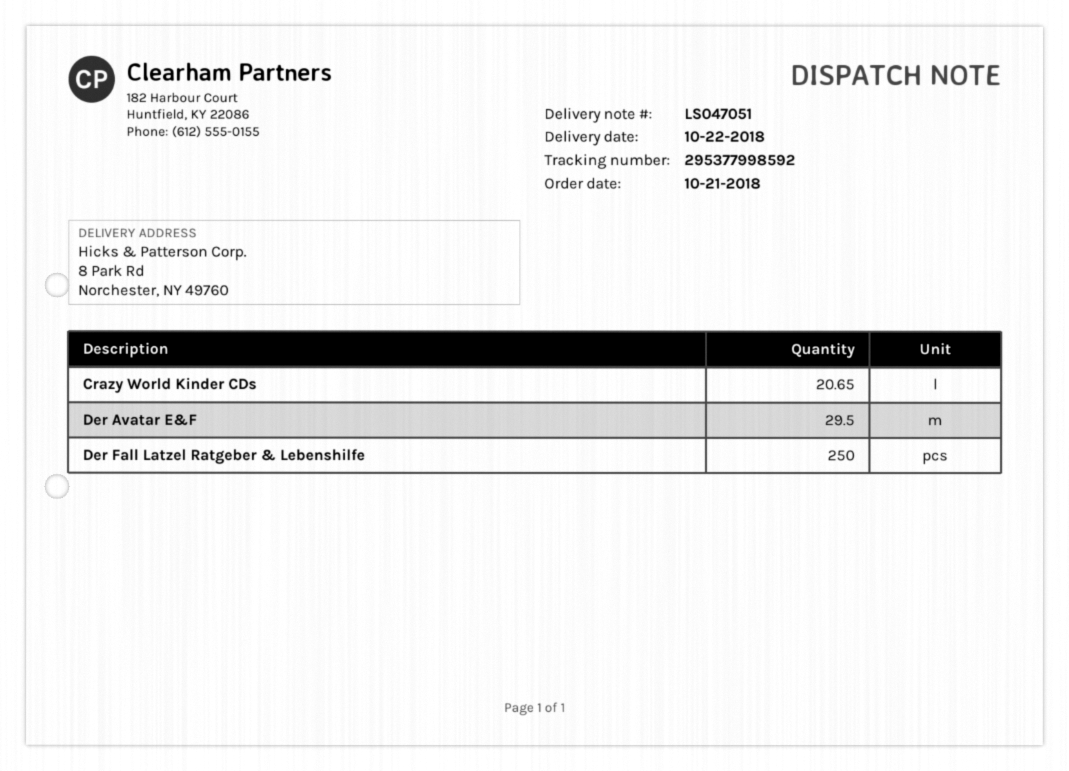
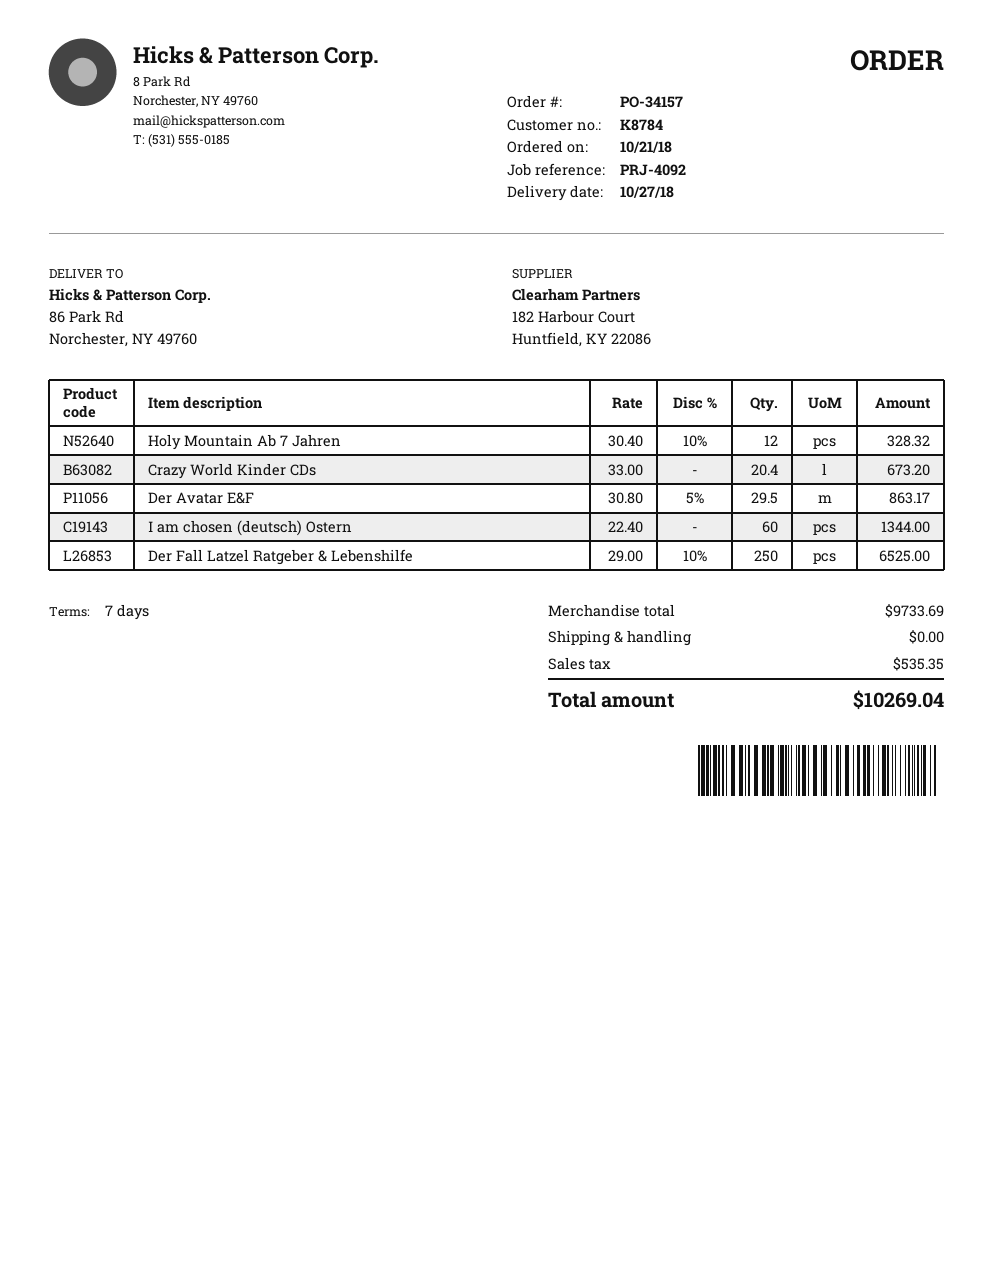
delivery date: 2018-10-22 -> 2018-10-27
ship to: 8 Park Rd, Norchester, NY 49760 -> 86 Park Rd, Norchester, NY 49760
Crazy World Kinder CDs: 20.65 -> 20.4
Holy Mountain Ab 7 Jahren: none -> 12
I am chosen (deutsch) Ostern: none -> 60

